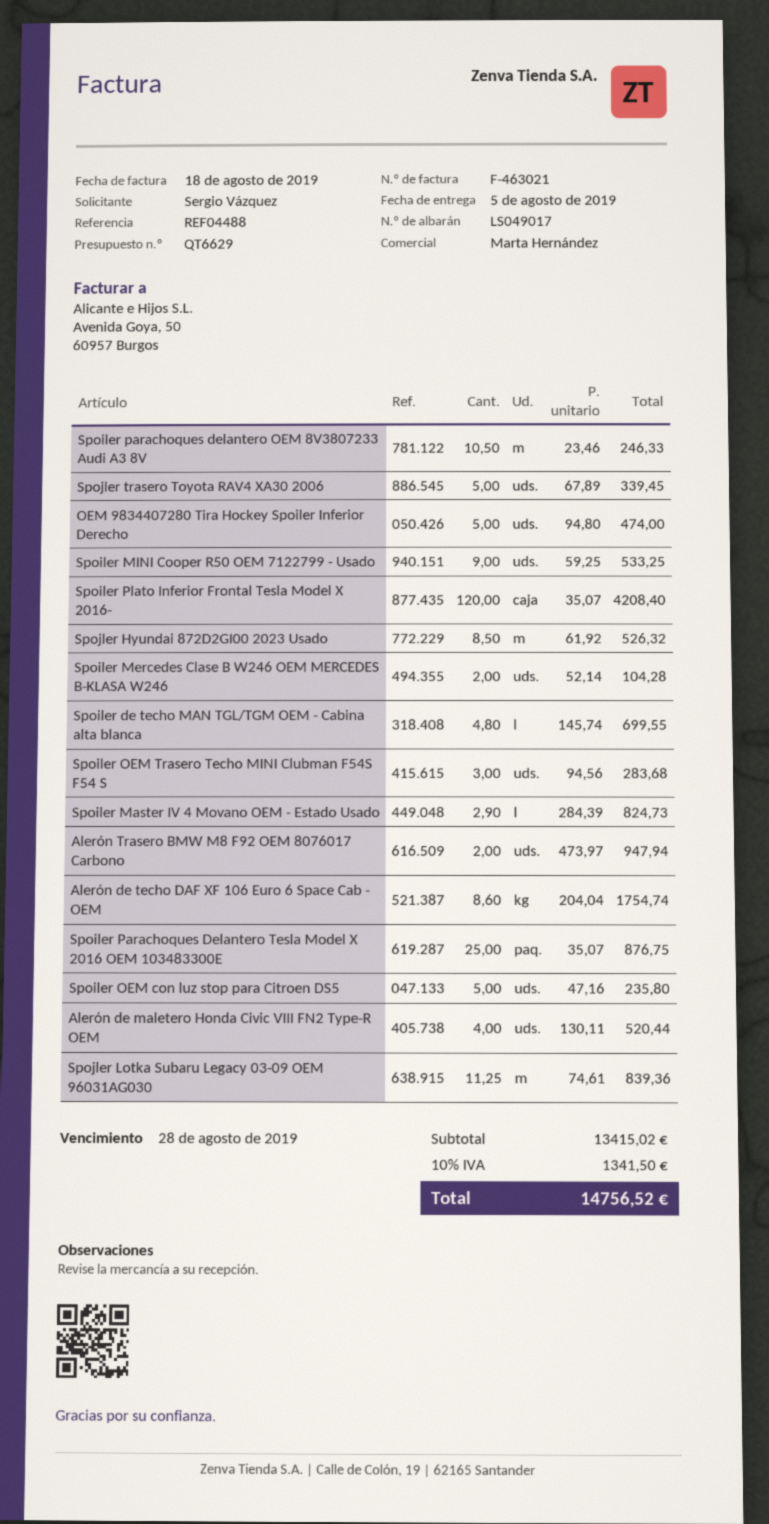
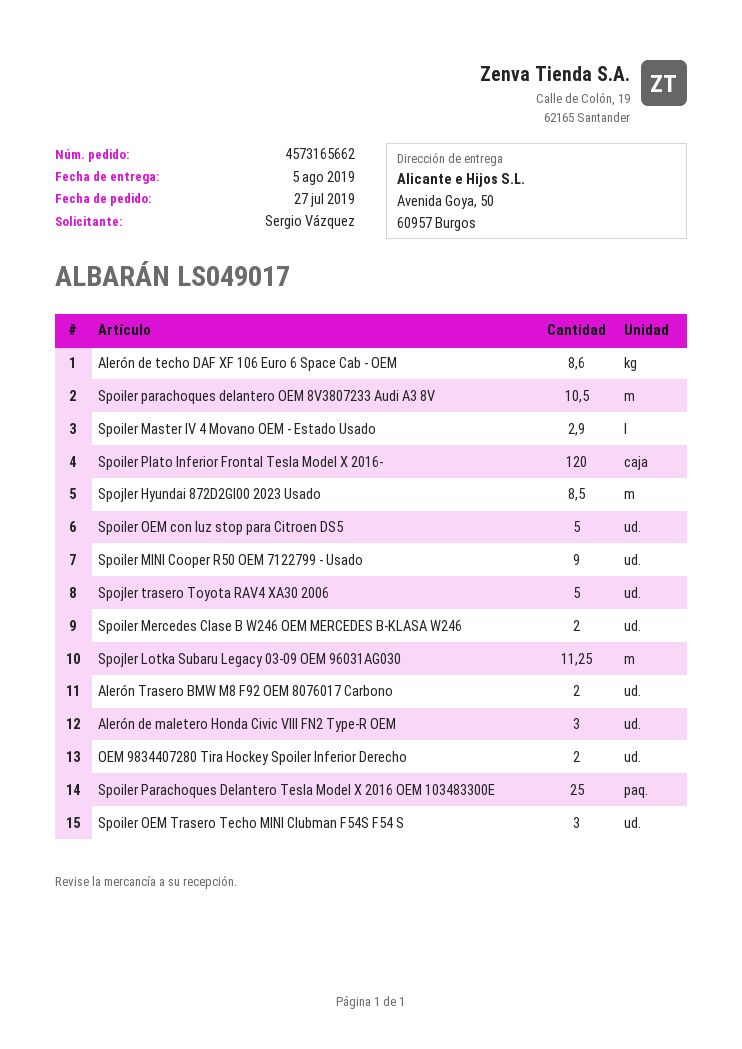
OEM 9834407280 Tira Hockey Spoiler Inferior Derecho: 5 -> 2
Spoiler de techo MAN TGL/TGM OEM - Cabina alta blanca: 4.8 -> none
Alerón de maletero Honda Civic VIII FN2 Type-R OEM: 4 -> 3

